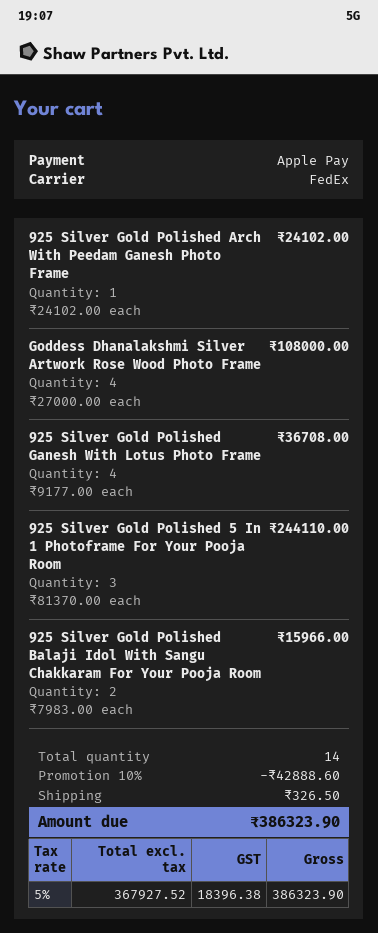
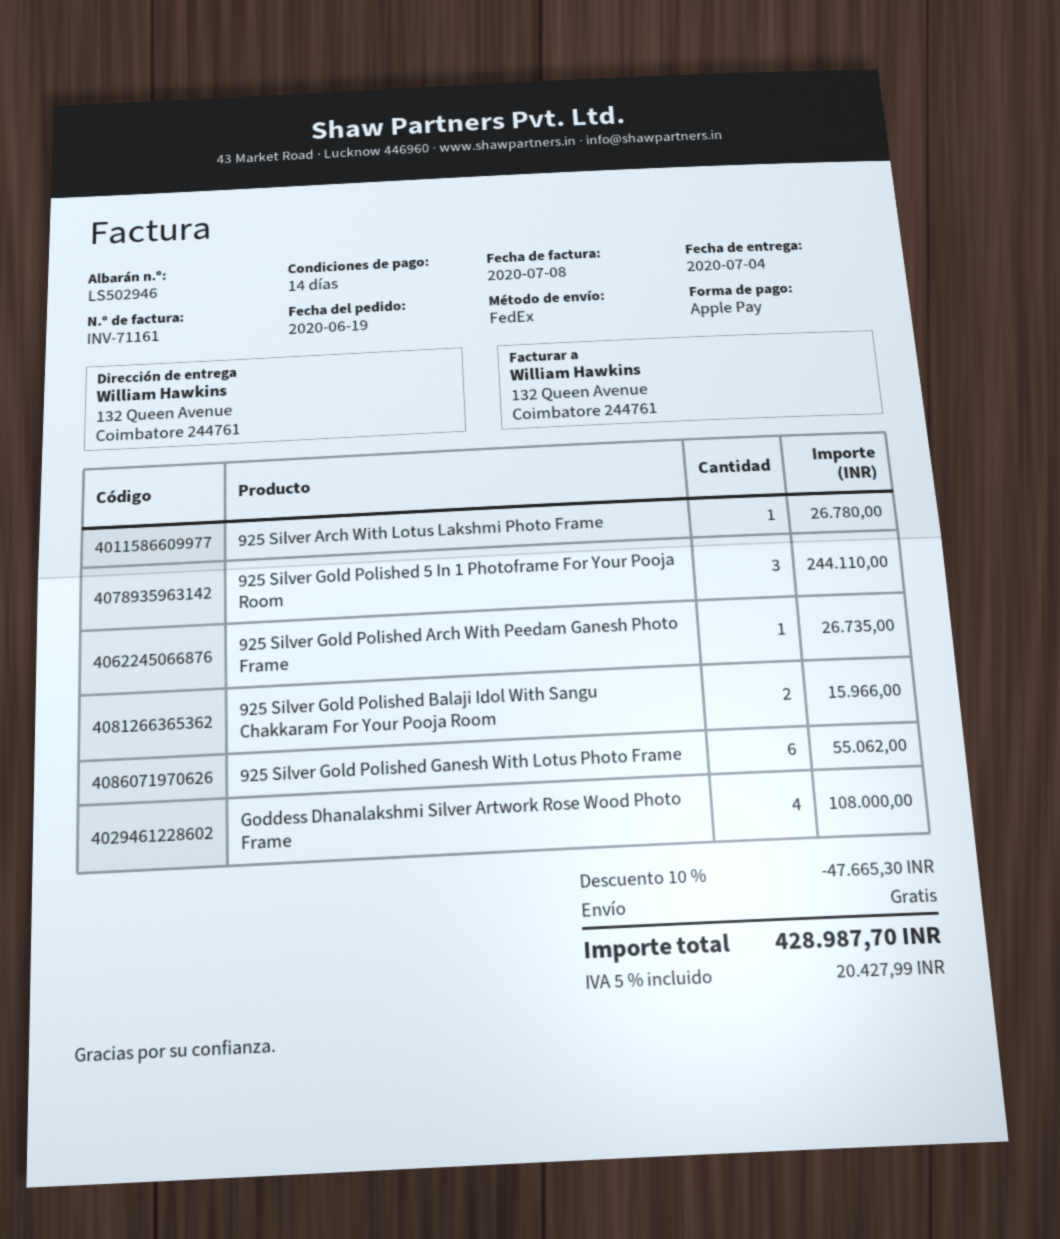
925 Silver Gold Polished Arch With Peedam Ganesh Photo Frame: 1 for 24102.00 -> 1 for 26735.00
925 Silver Gold Polished Ganesh With Lotus Photo Frame: 4 for 36708.00 -> 6 for 55062.00
925 Silver Arch With Lotus Lakshmi Photo Frame: none -> 1 for 26780.00
discount: 10% = 42888.60 -> 10% = 47665.30
shipping: 326.50 -> 0.00
tax: 5% = 18396.38 -> 5% = 20427.99
total: 386323.90 -> 428987.70

